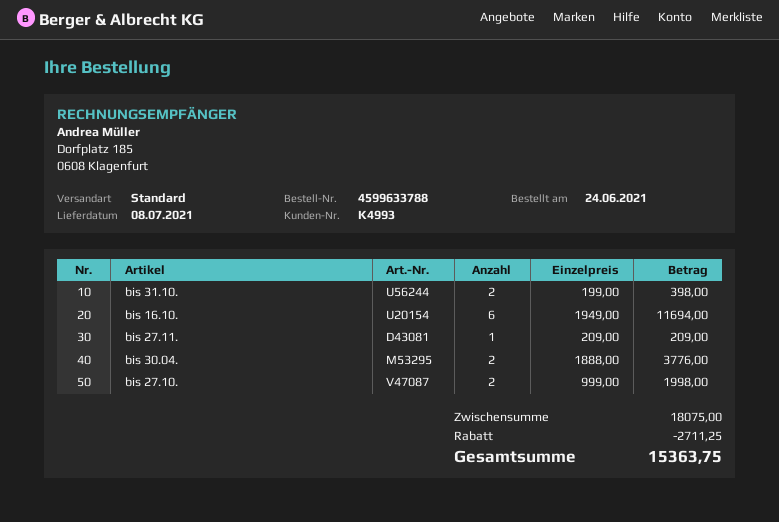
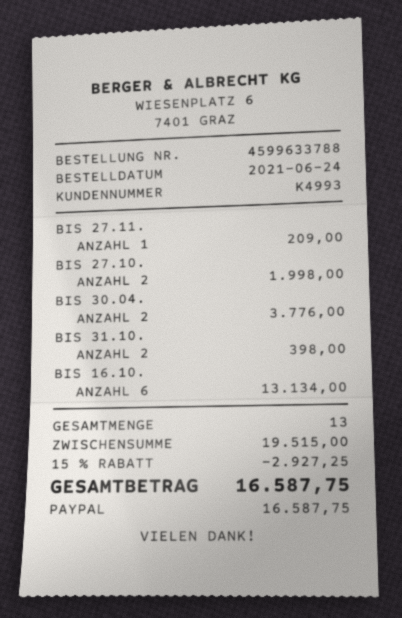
bis 16.10.: 6 for 11694.00 -> 6 for 13134.00
subtotal: 18075.00 -> 19515.00
discount: 2711.25 -> 2927.25
total: 15363.75 -> 16587.75

